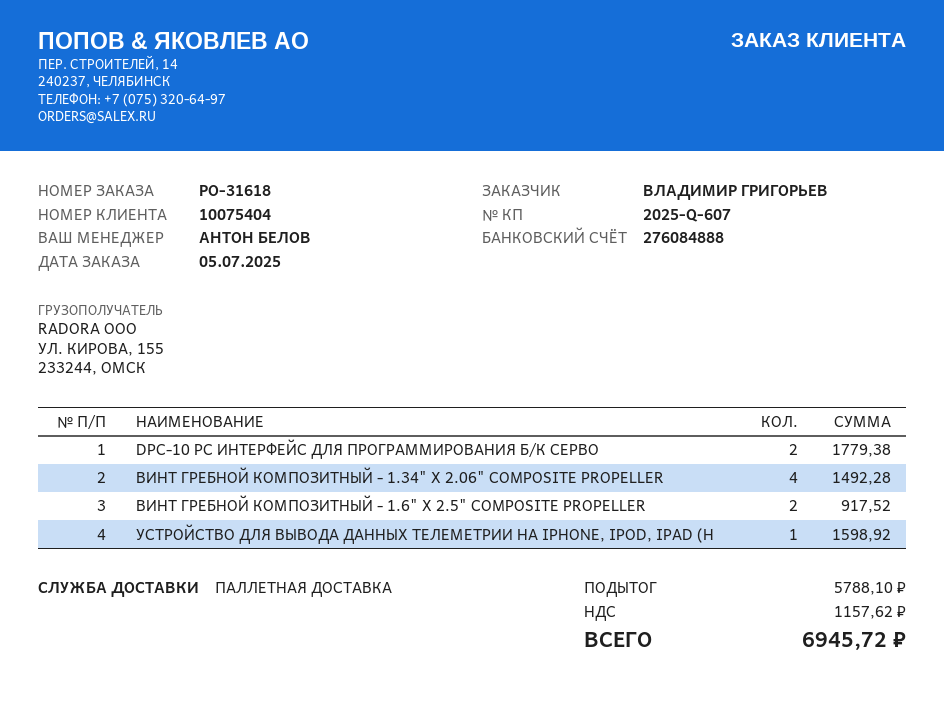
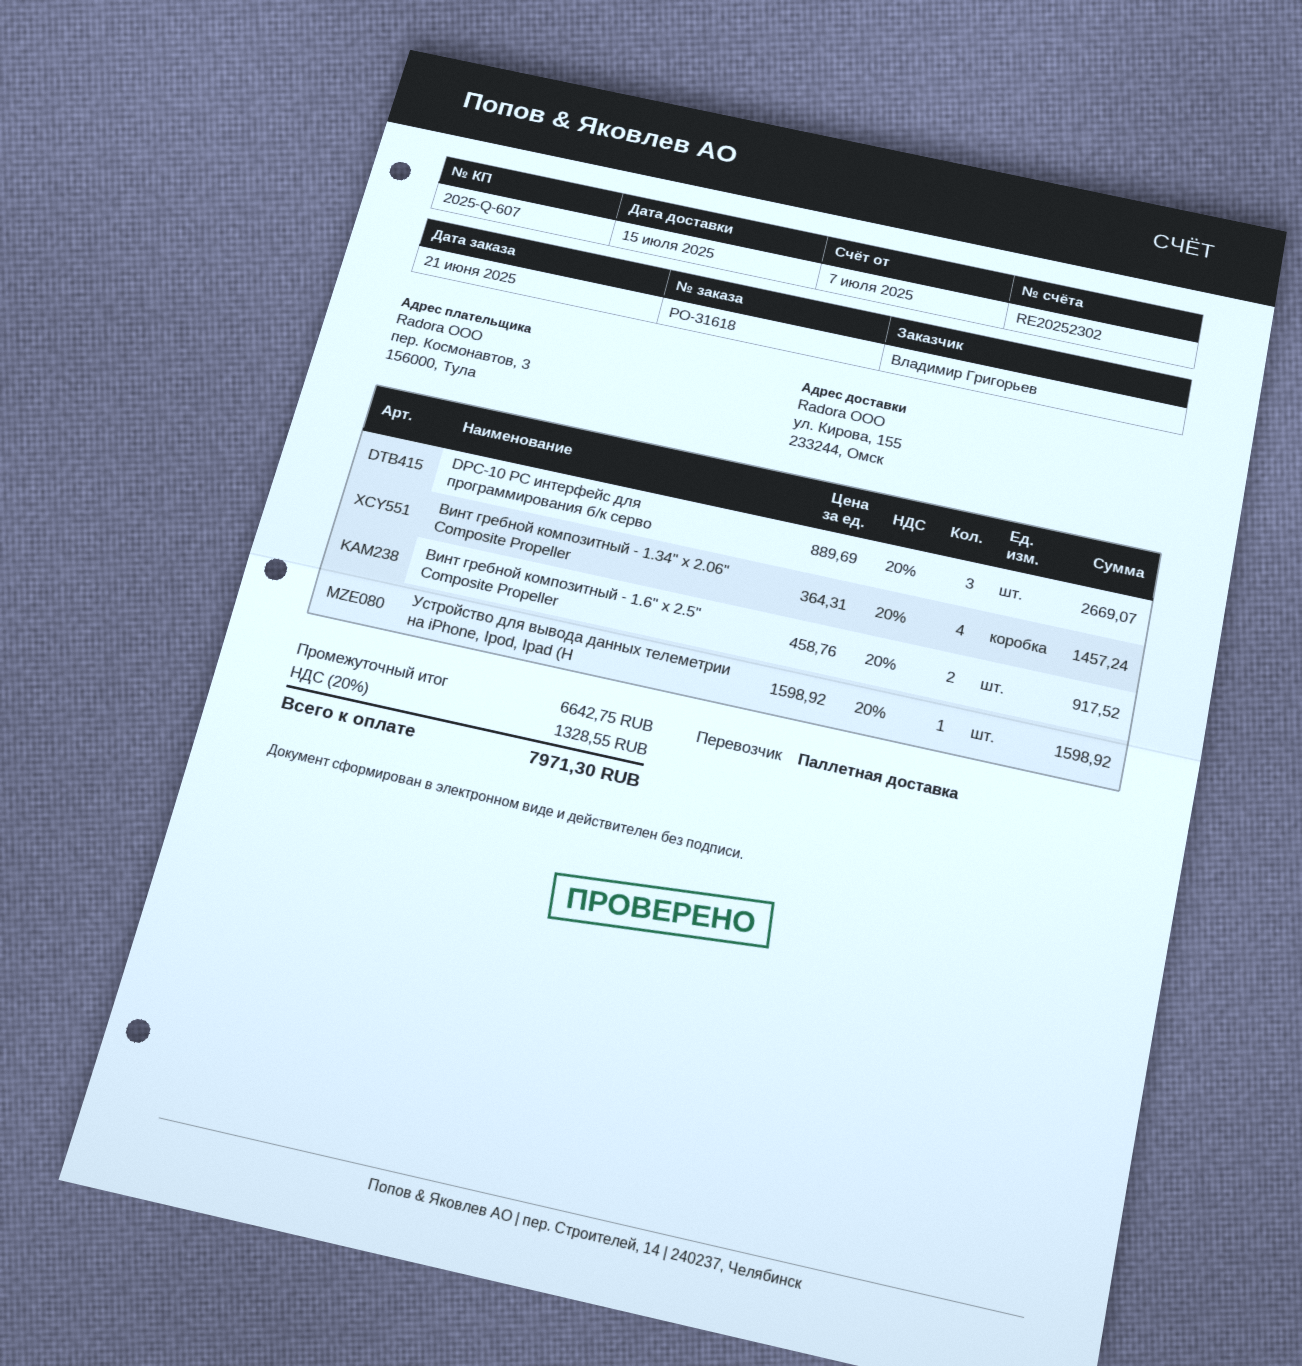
order date: 2025-07-05 -> 2025-06-21
DPC-10 PC ИНТЕРФЕЙС ДЛЯ ПРОГРАММИРОВАНИЯ Б/К СЕРВО: 2 for 1779.38 -> 3 for 2669.07
ВИНТ ГРЕБНОЙ КОМПОЗИТНЫЙ - 1.34" X 2.06" COMPOSITE PROPELLER: 4 for 1492.28 -> 4 for 1457.24
subtotal: 5788.10 -> 6642.75
tax: 1157.62 -> 1328.55
total: 6945.72 -> 7971.30

